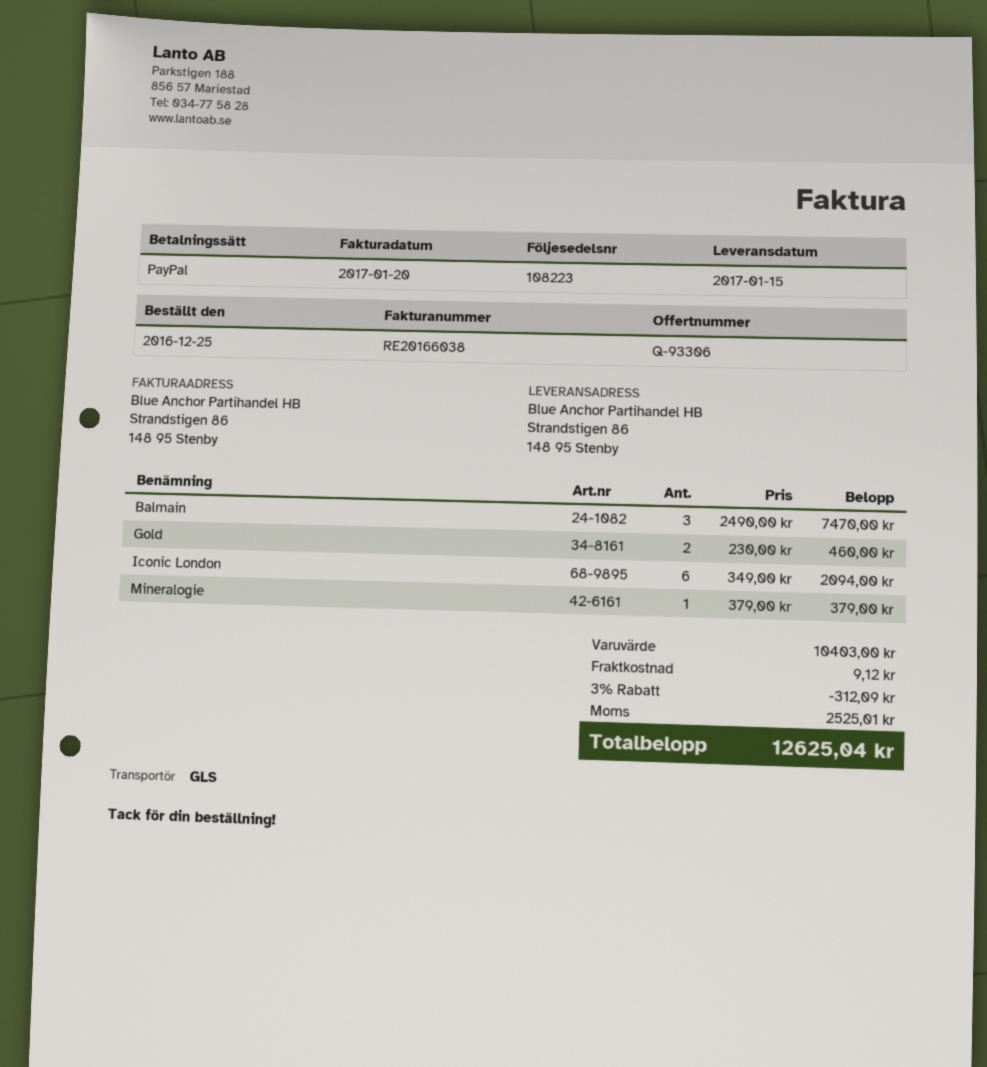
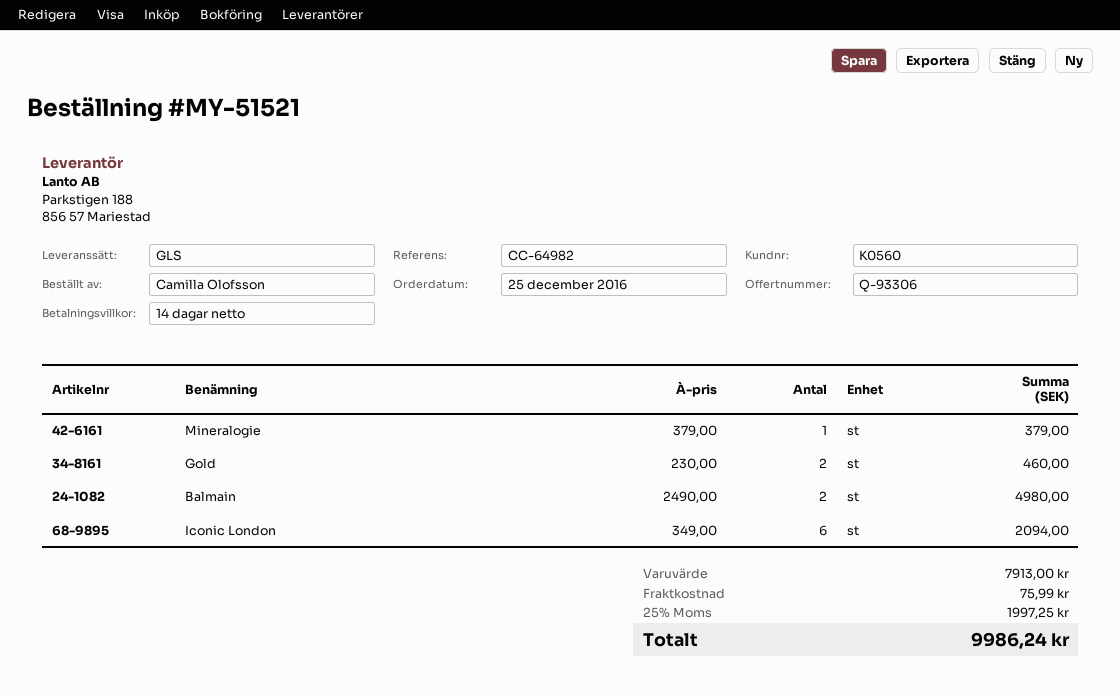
Balmain: 3 x 2490.00 = 7470.00 -> 2 x 2490.00 = 4980.00
subtotal: 10403.00 -> 7913.00
discount: 3% = 312.09 -> none
shipping: 9.12 -> 75.99
tax: 2525.01 -> 1997.25
total: 12625.04 -> 9986.24

